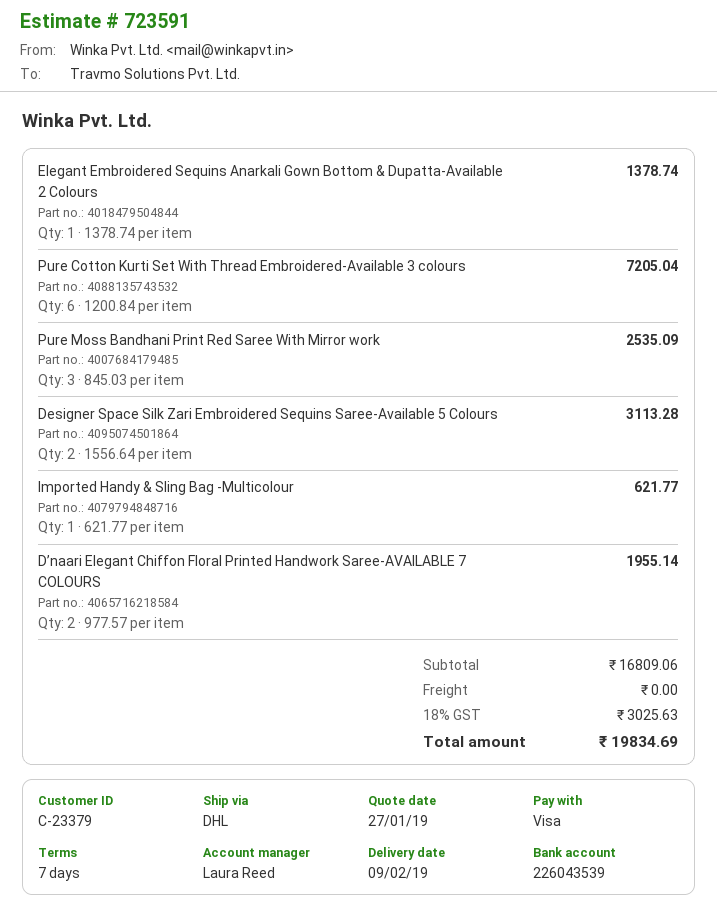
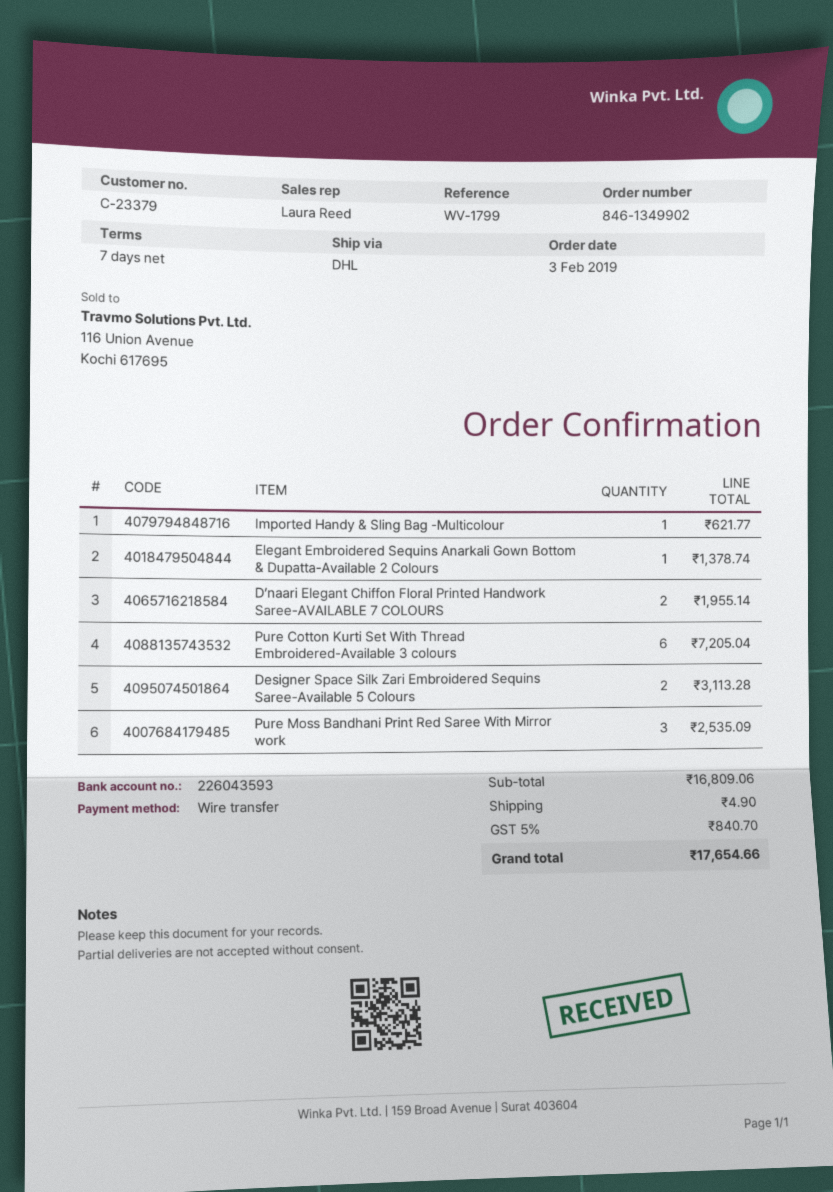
payment method: Visa -> bank transfer
bank account: 226043539 -> 226043593
shipping: 0.00 -> 4.90
tax: 18% = 3025.63 -> 5% = 840.70
total: 19834.69 -> 17654.66

